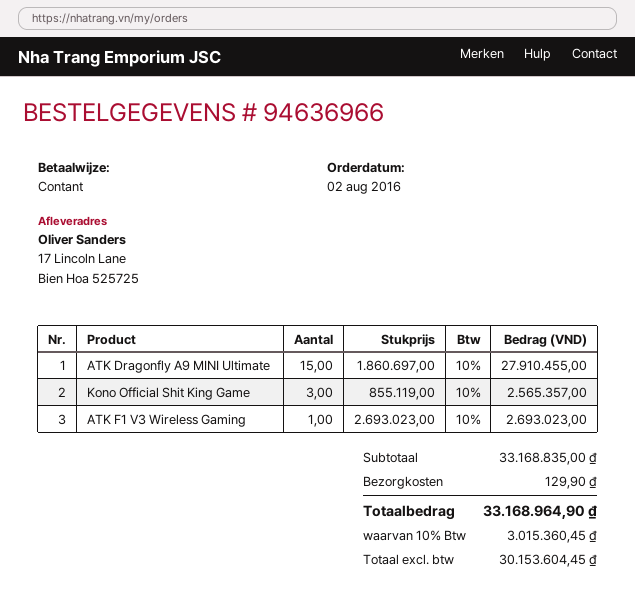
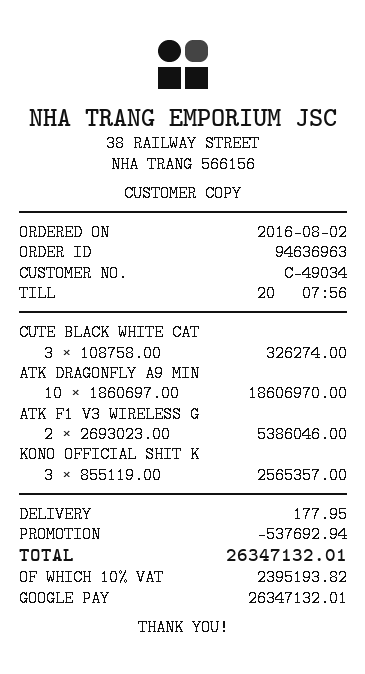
order number: 94636966 -> 94636963
payment method: cash -> Google Pay
ATK Dragonfly A9 MINI Ultimate: 15 x 1860697.00 = 27910455.00 -> 10 x 1860697.00 = 18606970.00
ATK F1 V3 Wireless Gaming: 1 x 2693023.00 = 2693023.00 -> 2 x 2693023.00 = 5386046.00
CUTE BLACK WHITE CAT: none -> 3 x 108758.00 = 326274.00
discount: none -> 537692.94
shipping: 129.90 -> 177.95
tax: 10% = 3015360.45 -> 10% = 2395193.82
total: 33168964.90 -> 26347132.01

